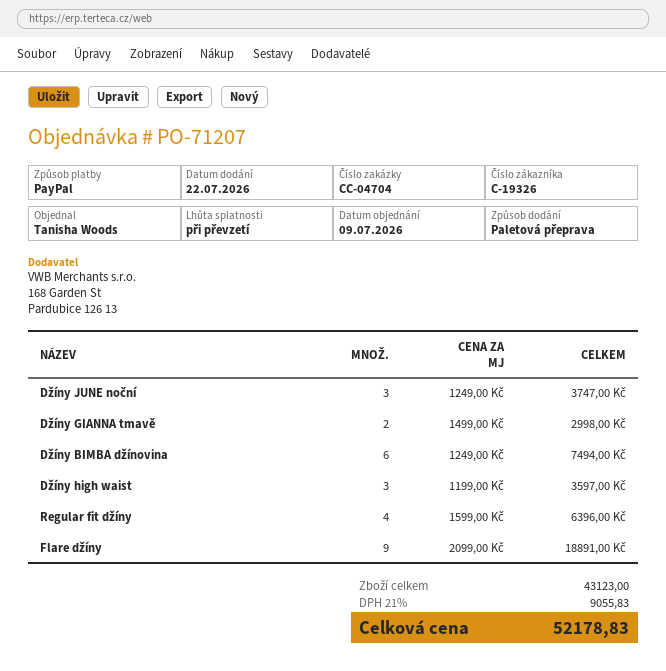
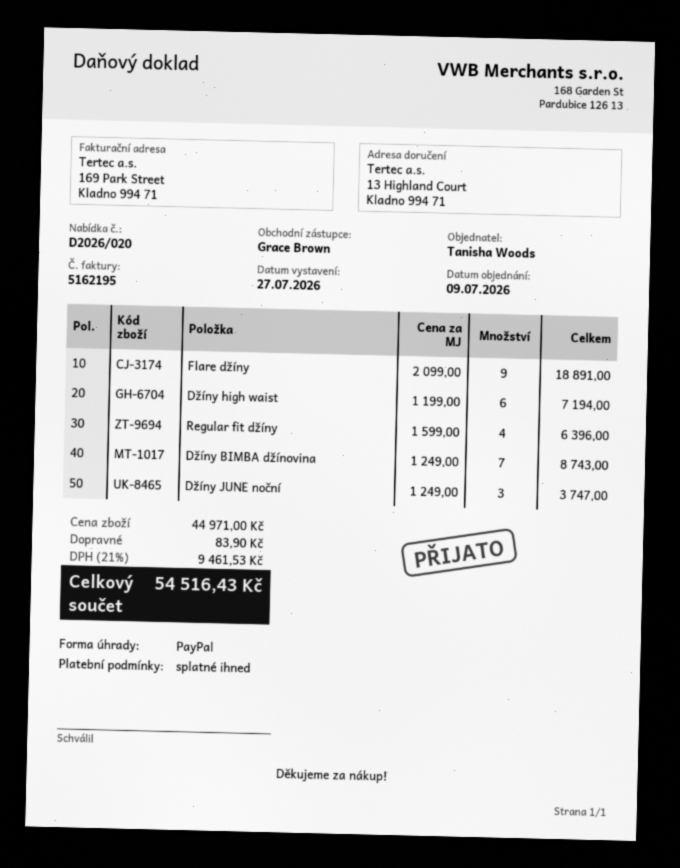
Džíny GIANNA tmavě: 2 x 1499.00 = 2998.00 -> none
Džíny BIMBA džínovina: 6 x 1249.00 = 7494.00 -> 7 x 1249.00 = 8743.00
Džíny high waist: 3 x 1199.00 = 3597.00 -> 6 x 1199.00 = 7194.00
subtotal: 43123.00 -> 44971.00
shipping: none -> 83.90
tax: 21% = 9055.83 -> 21% = 9461.53
total: 52178.83 -> 54516.43

